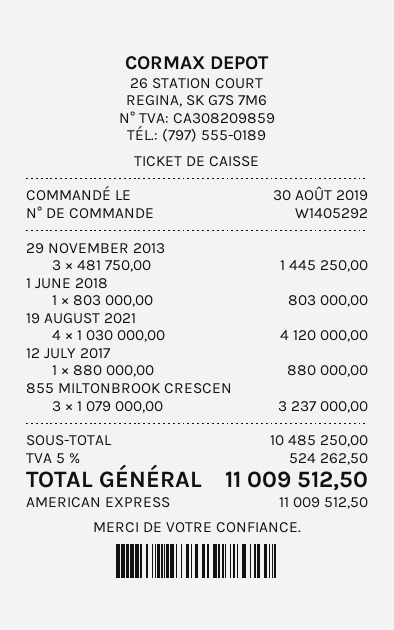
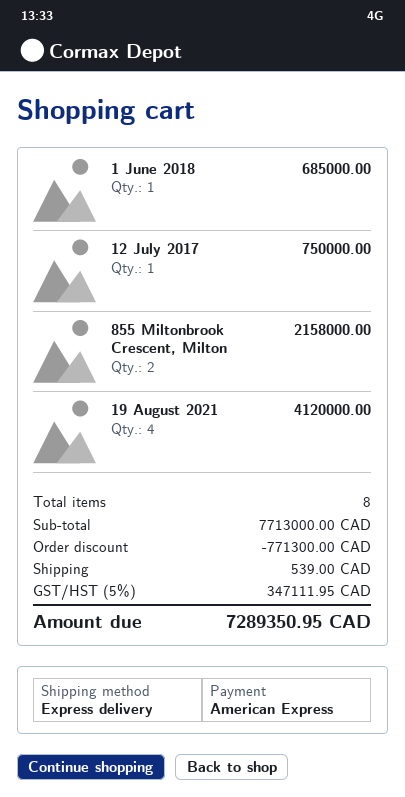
29 NOVEMBER 2013: 3 for 1445250.00 -> none
1 JUNE 2018: 1 for 803000.00 -> 1 for 685000.00
12 JULY 2017: 1 for 880000.00 -> 1 for 750000.00
855 MILTONBROOK CRESCEN: 3 for 3237000.00 -> 2 for 2158000.00
subtotal: 10485250.00 -> 7713000.00
discount: none -> 771300.00
shipping: none -> 539.00
tax: 5% = 524262.50 -> 5% = 347111.95
total: 11009512.50 -> 7289350.95

